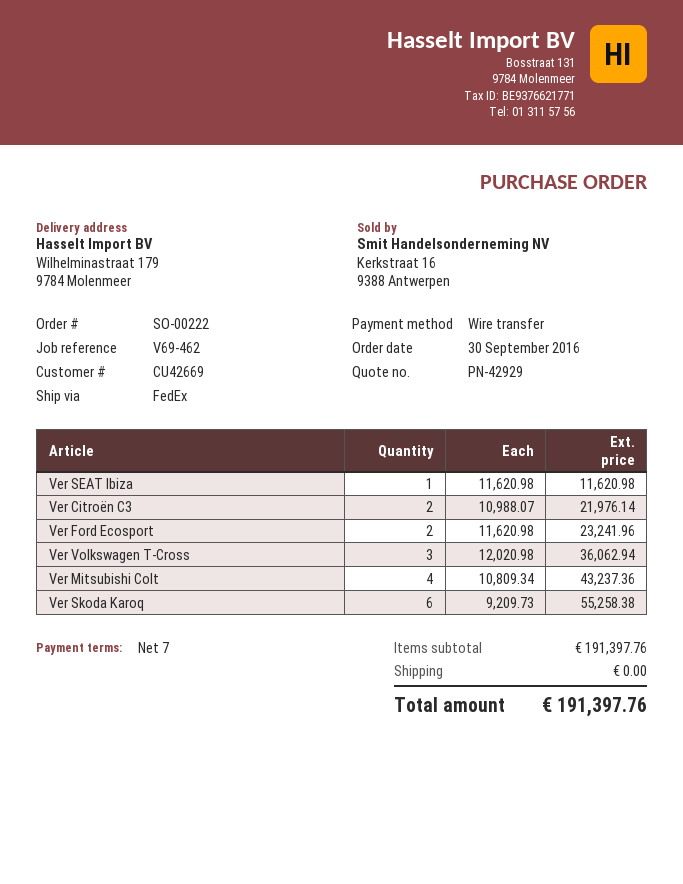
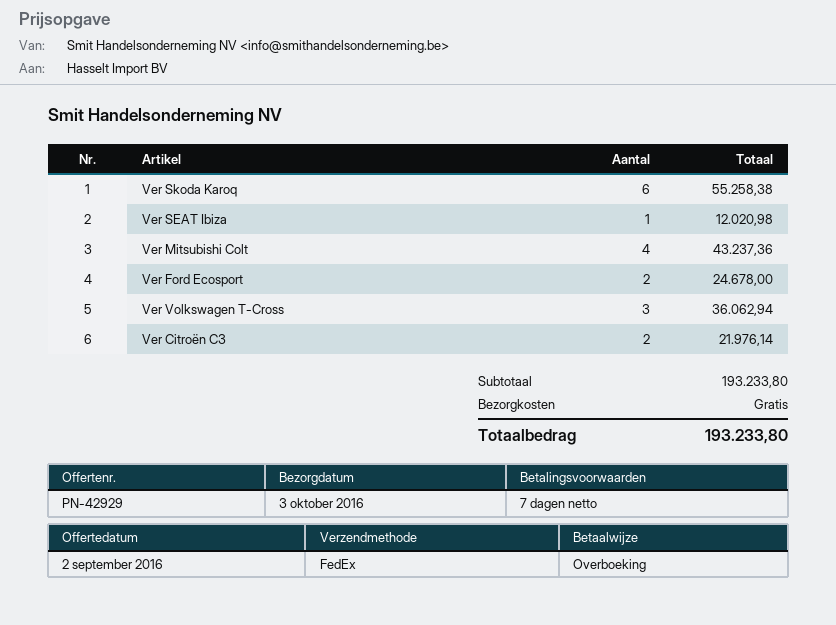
Ver SEAT Ibiza: 1 for 11620.98 -> 1 for 12020.98
Ver Ford Ecosport: 2 for 23241.96 -> 2 for 24678.00
subtotal: 191397.76 -> 193233.80
total: 191397.76 -> 193233.80

